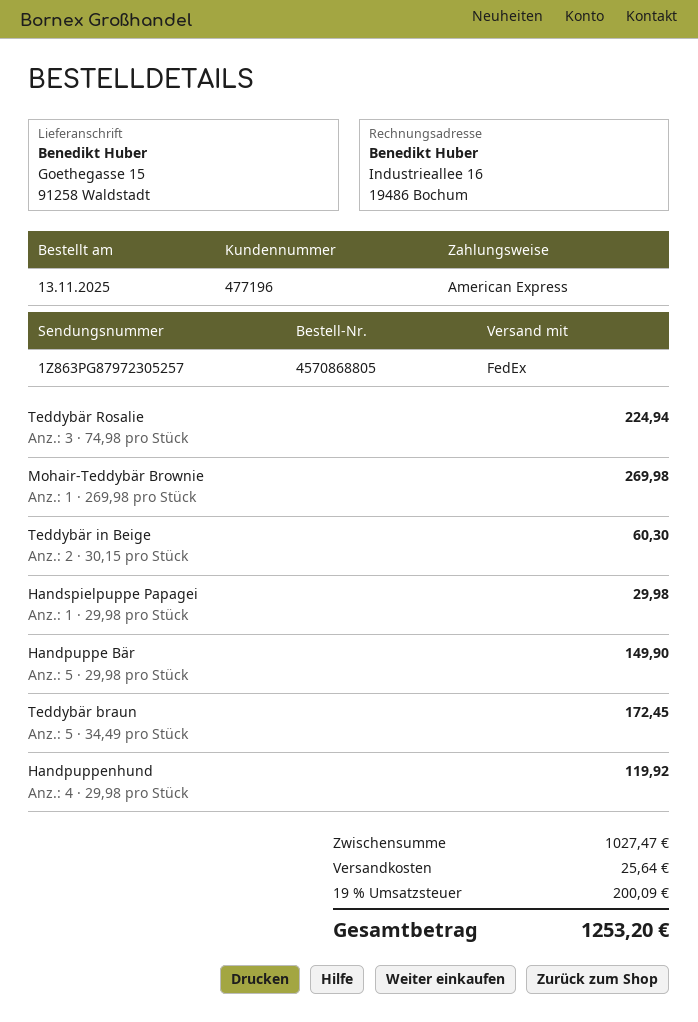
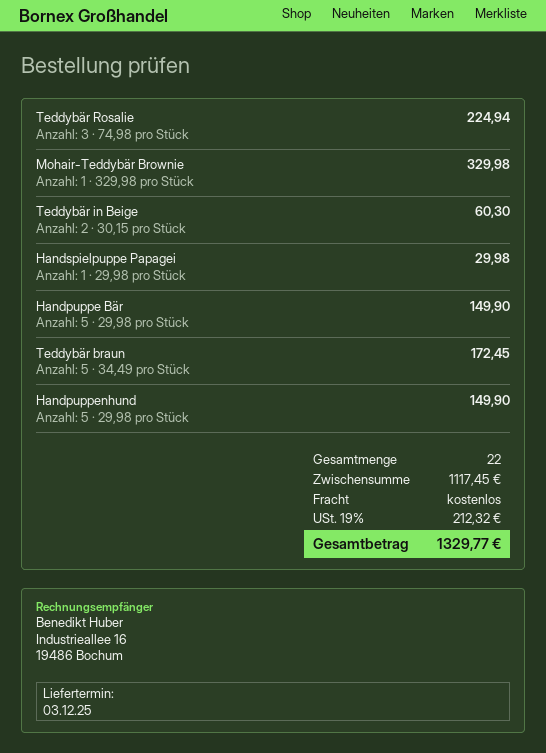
Mohair-Teddybär Brownie: 1 x 269.98 = 269.98 -> 1 x 329.98 = 329.98
Handpuppenhund: 4 x 29.98 = 119.92 -> 5 x 29.98 = 149.90
subtotal: 1027.47 -> 1117.45
shipping: 25.64 -> 0.00
tax: 19% = 200.09 -> 19% = 212.32
total: 1253.20 -> 1329.77

